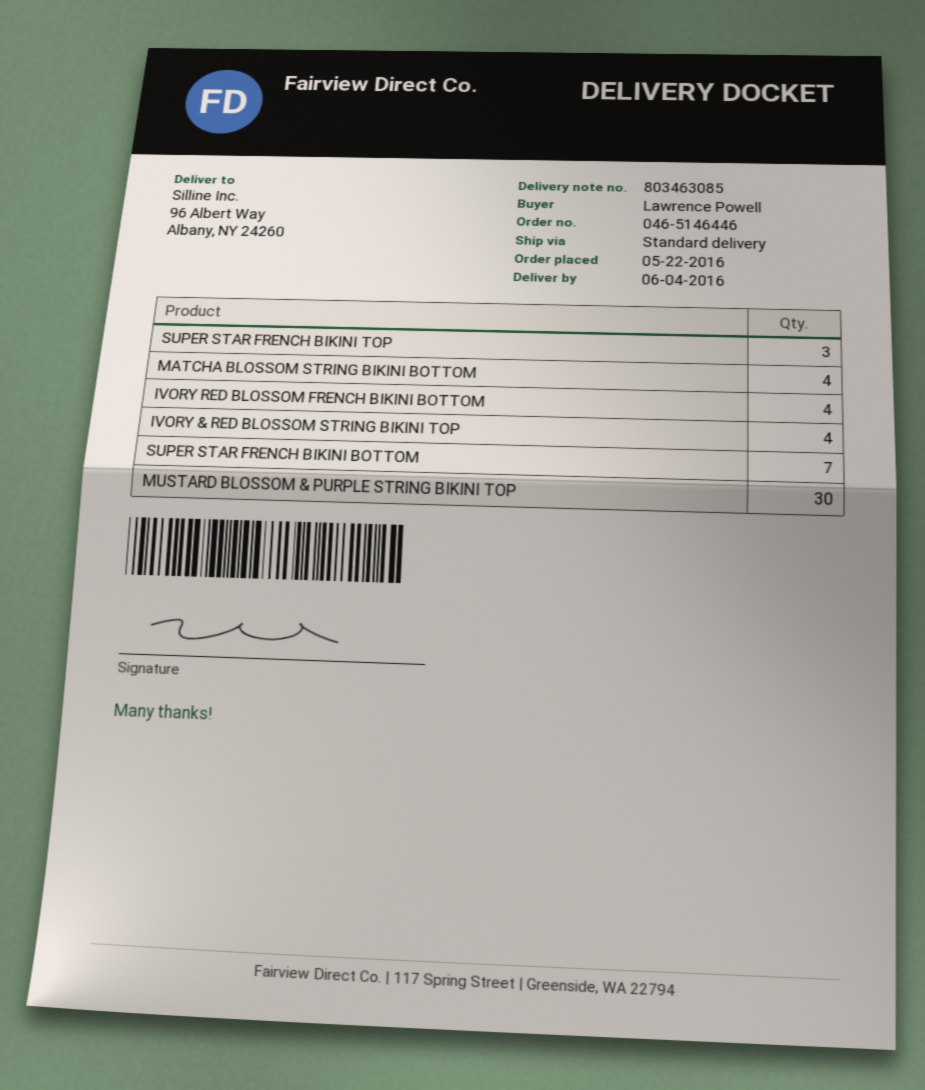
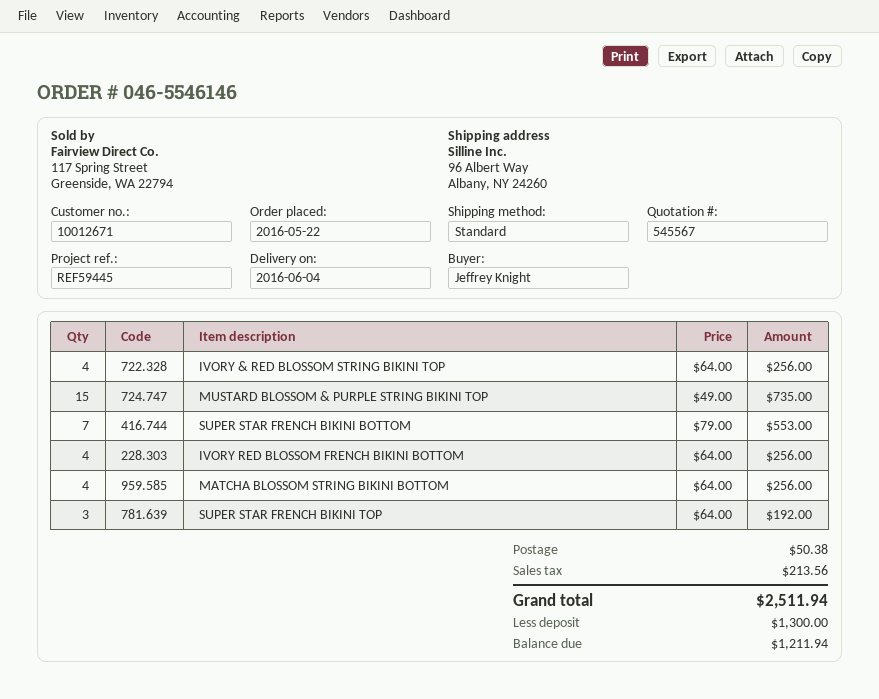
order number: 046-5146446 -> 046-5546146
ordered by: Lawrence Powell -> Jeffrey Knight
MUSTARD BLOSSOM & PURPLE STRING BIKINI TOP: 30 -> 15

